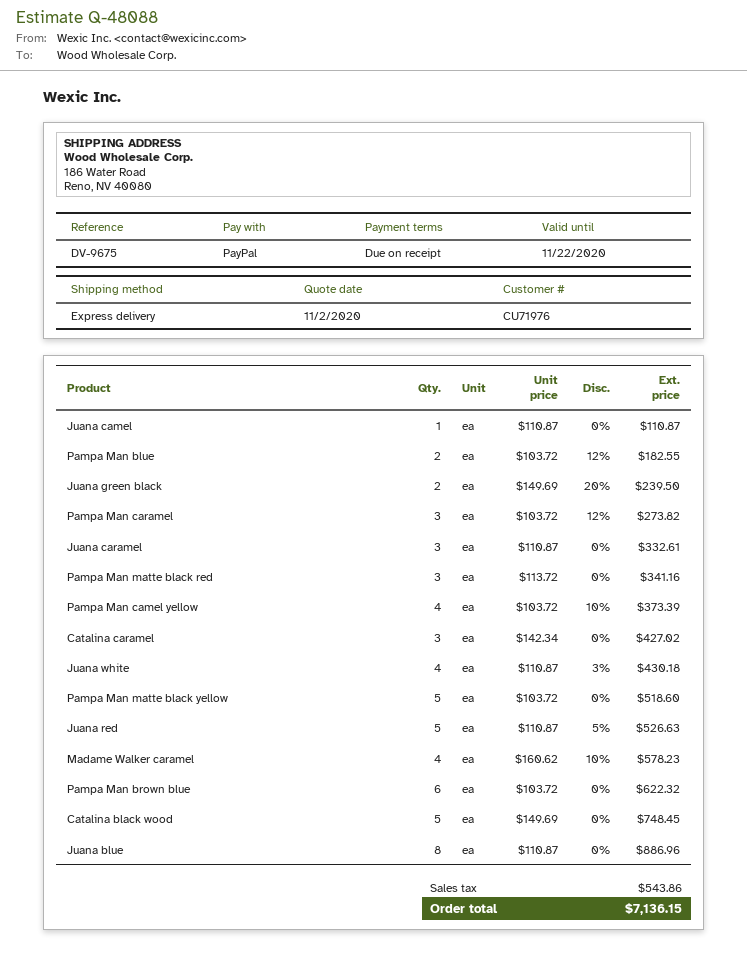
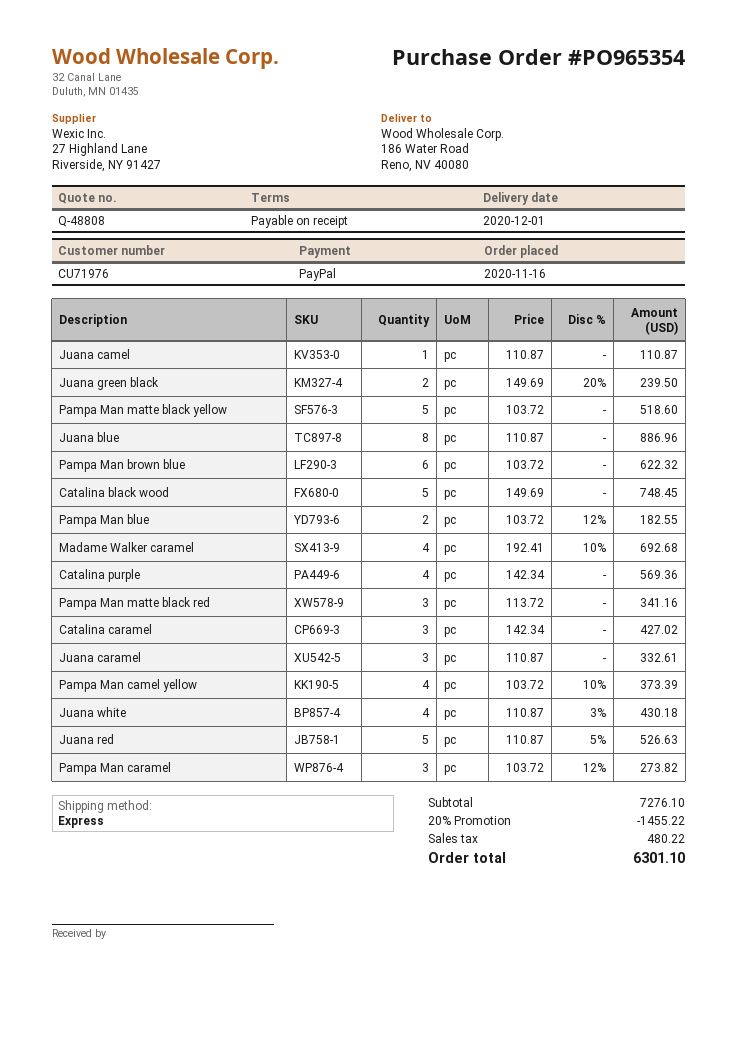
quote number: Q-48088 -> Q-48808
Madame Walker caramel: 4 x 160.62 - 10% = 578.23 -> 4 x 192.41 - 10% = 692.68
Catalina purple: none -> 4 x 142.34 = 569.36
discount: none -> 20% = 1455.22
tax: 543.86 -> 480.22
total: 7136.15 -> 6301.10

